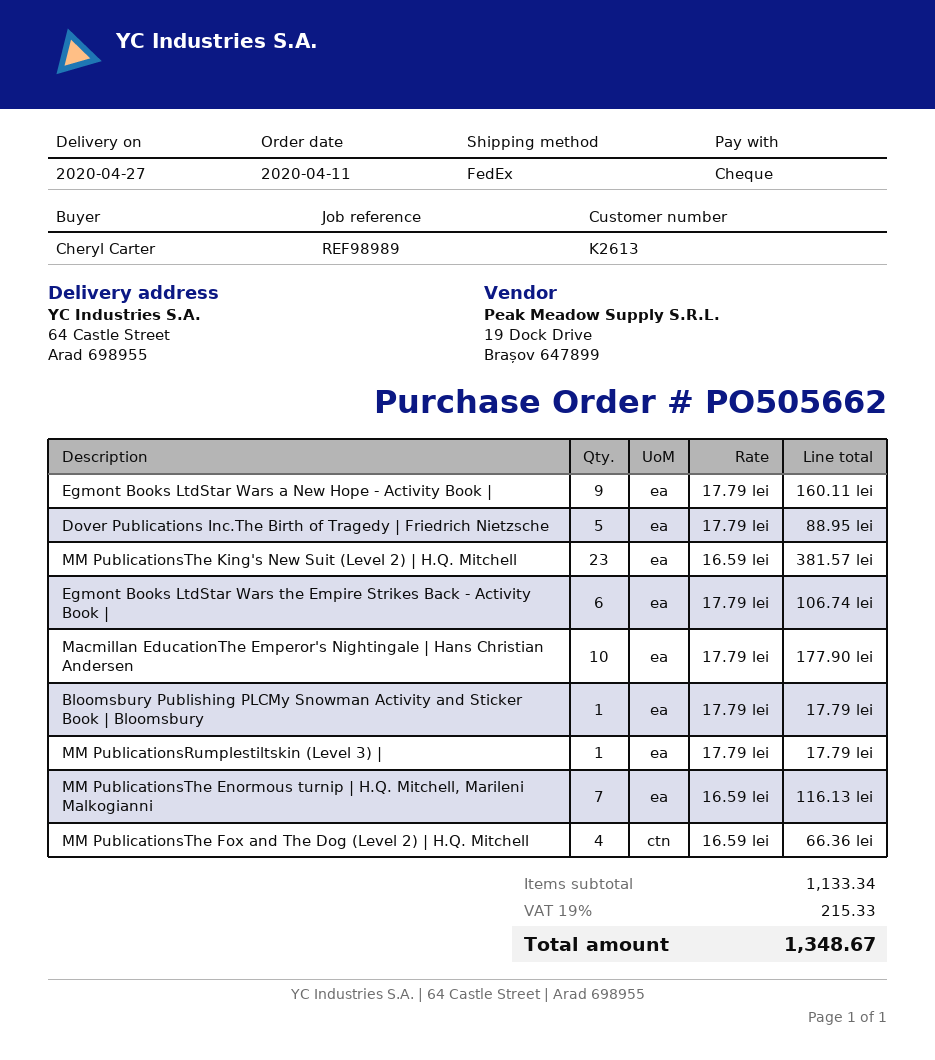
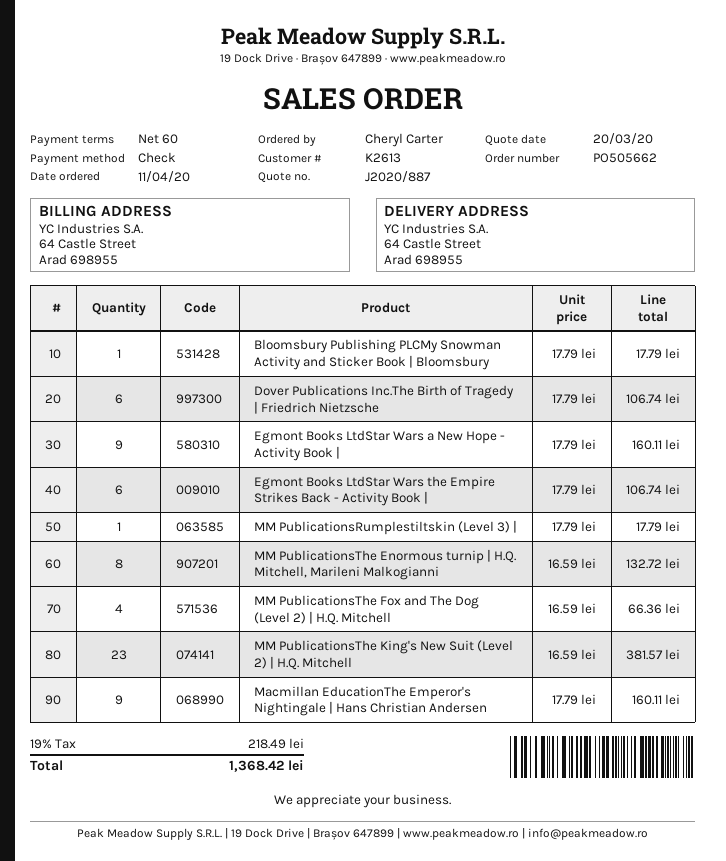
Dover Publications Inc.The Birth of Tragedy | Friedrich Nietzsche: 5 x 17.79 = 88.95 -> 6 x 17.79 = 106.74
Macmillan EducationThe Emperor's Nightingale | Hans Christian Andersen: 10 x 17.79 = 177.90 -> 9 x 17.79 = 160.11
MM PublicationsThe Enormous turnip | H.Q. Mitchell, Marileni Malkogianni: 7 x 16.59 = 116.13 -> 8 x 16.59 = 132.72
tax: 19% = 215.33 -> 19% = 218.49
total: 1348.67 -> 1368.42

